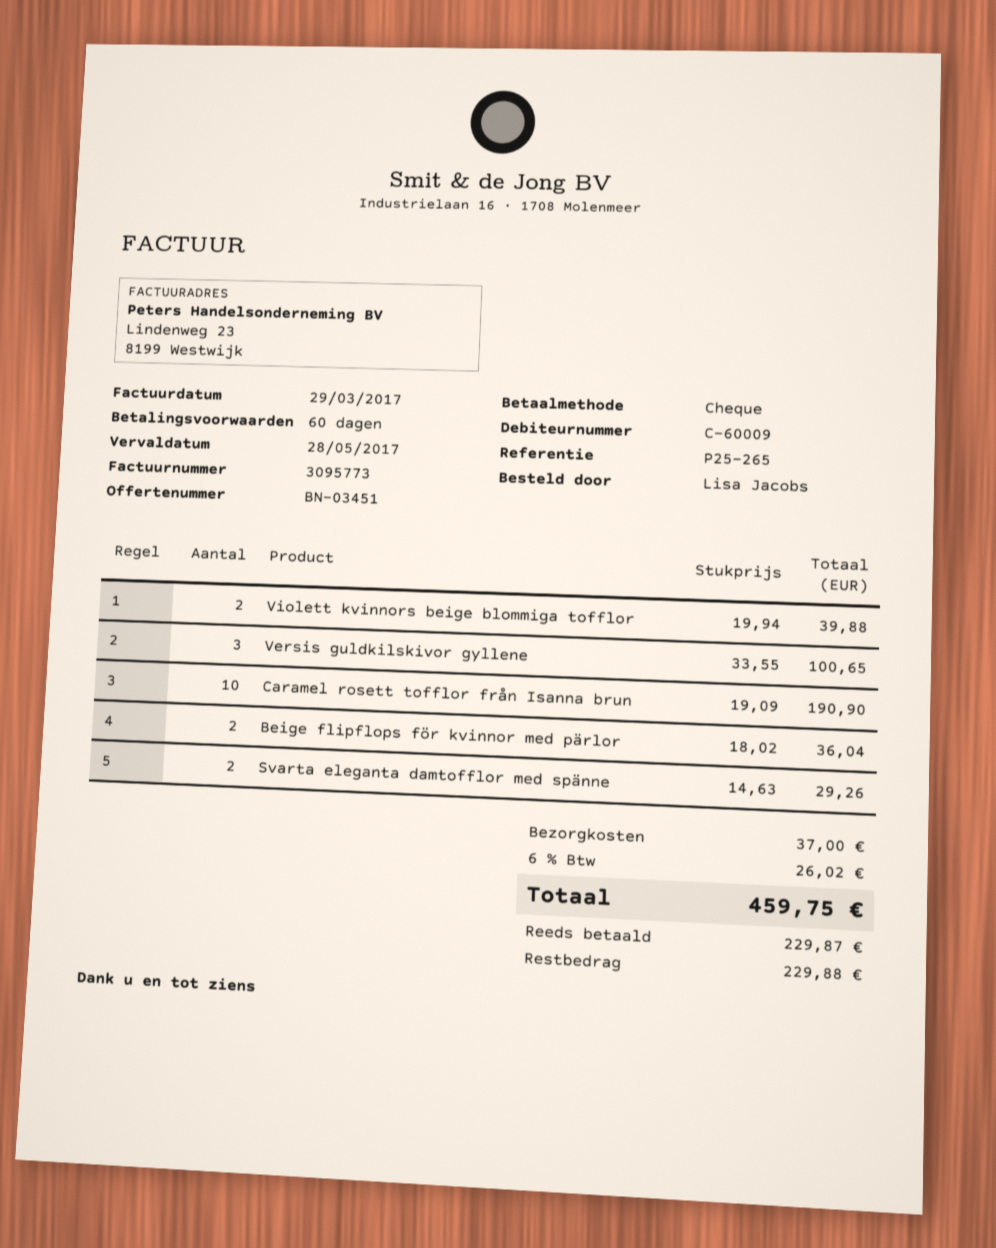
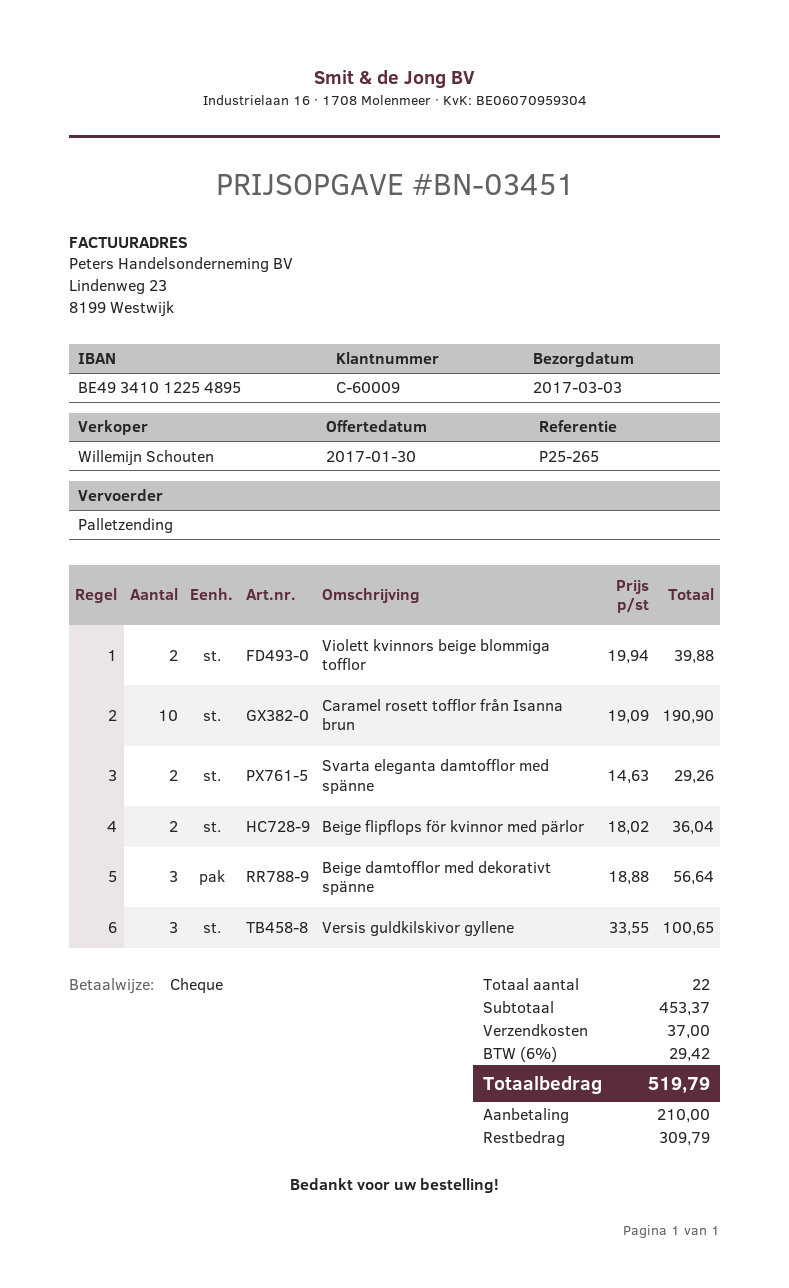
Beige damtofflor med dekorativt spänne: none -> 3 x 18.88 = 56.64
tax: 6% = 26.02 -> 6% = 29.42
total: 459.75 -> 519.79
deposit: 229.87 -> 210.00
balance: 229.88 -> 309.79

